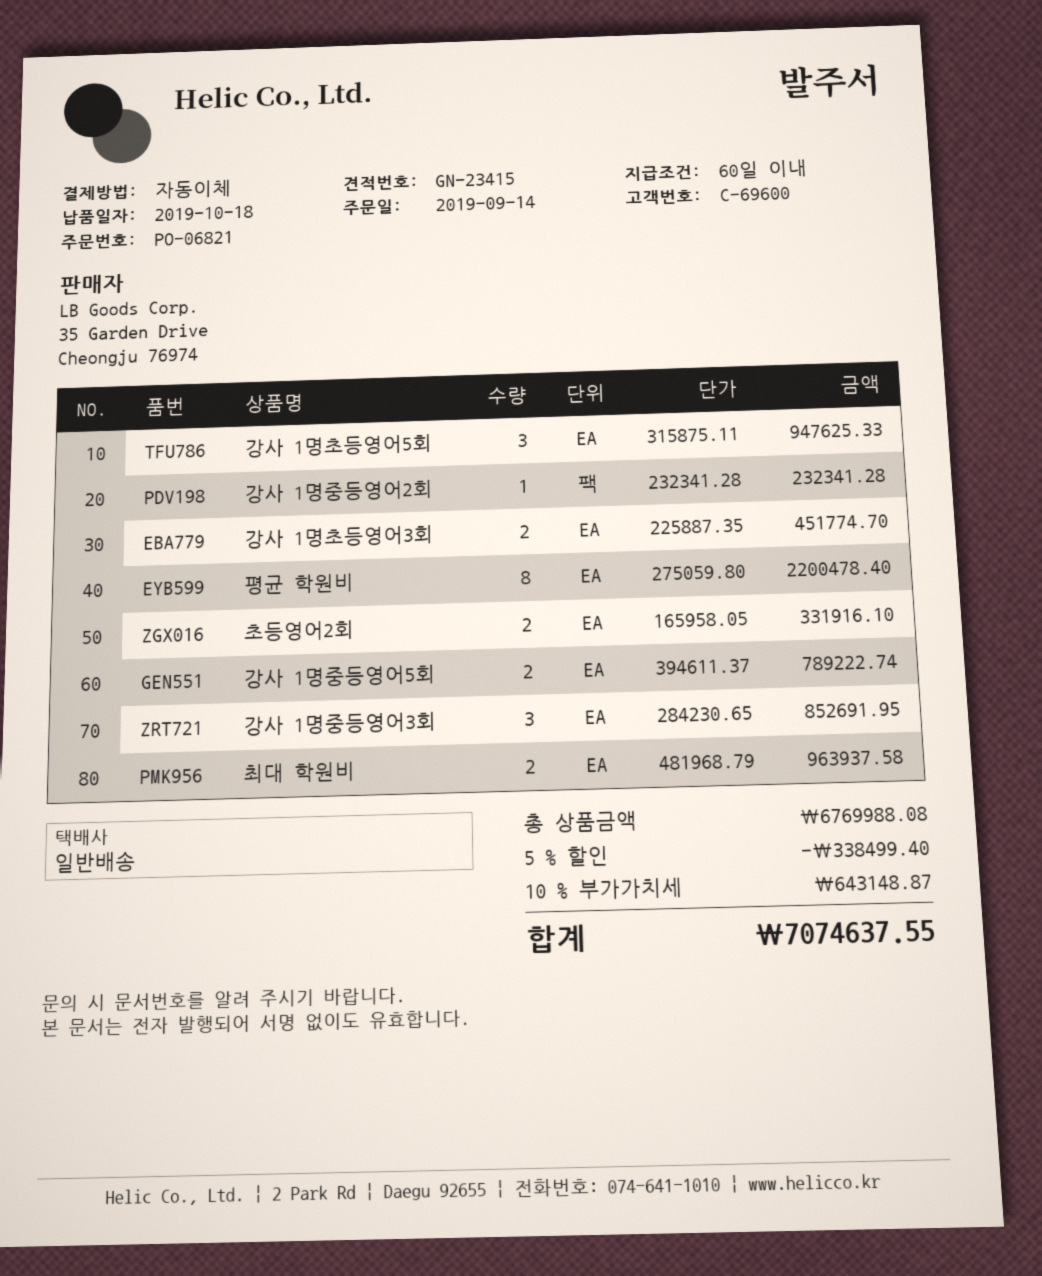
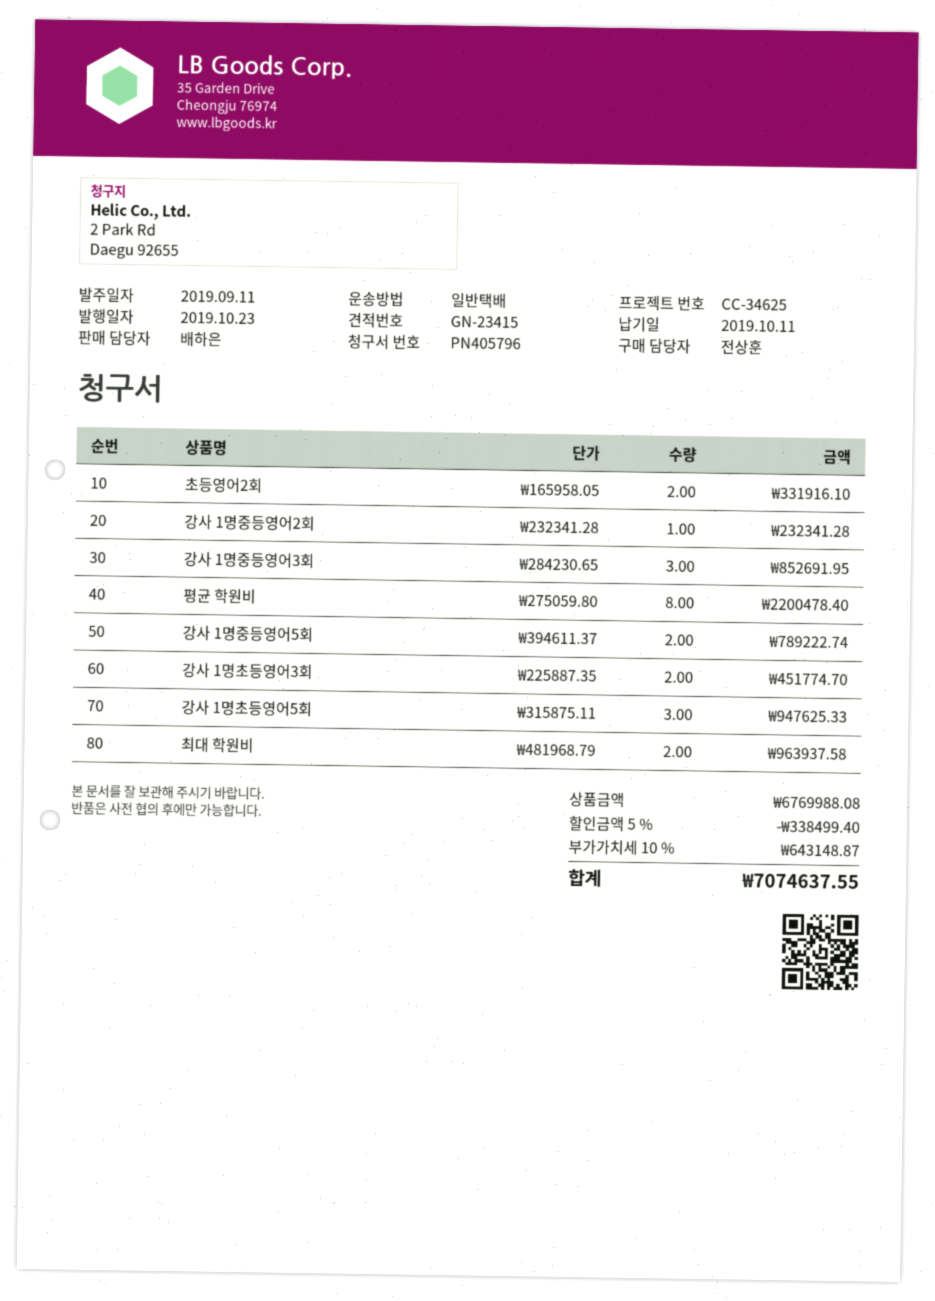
order date: 2019-09-14 -> 2019-09-11
delivery date: 2019-10-18 -> 2019-10-11

